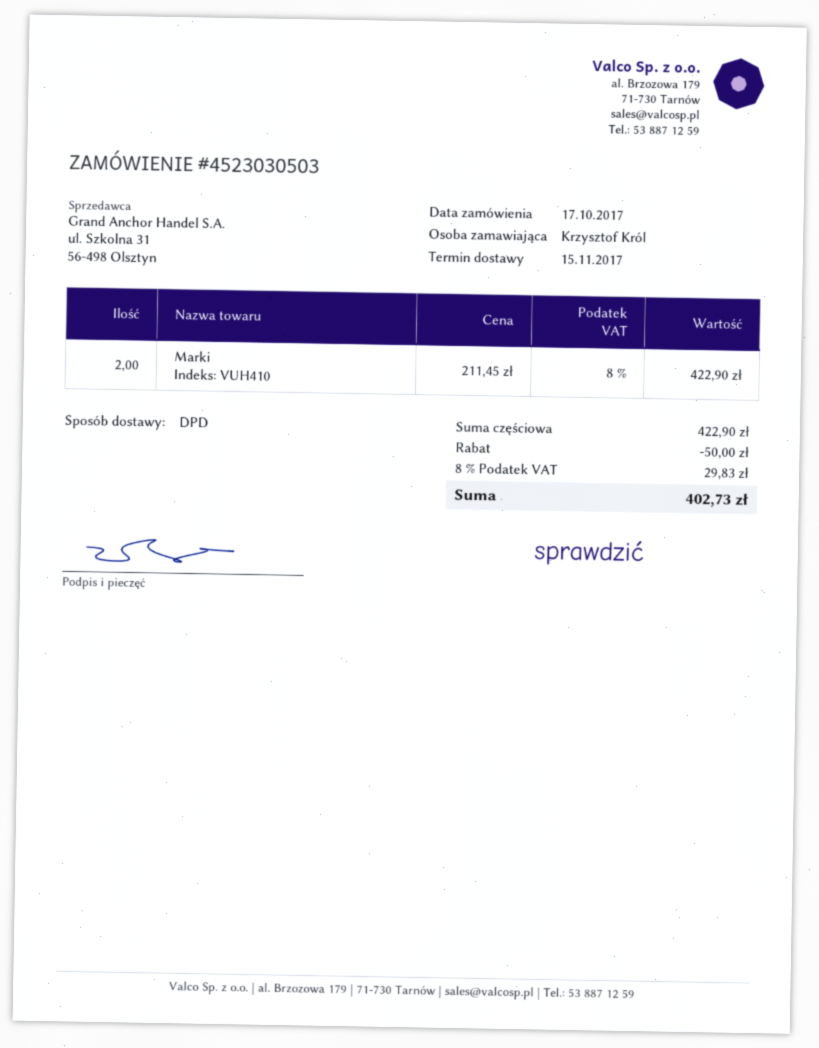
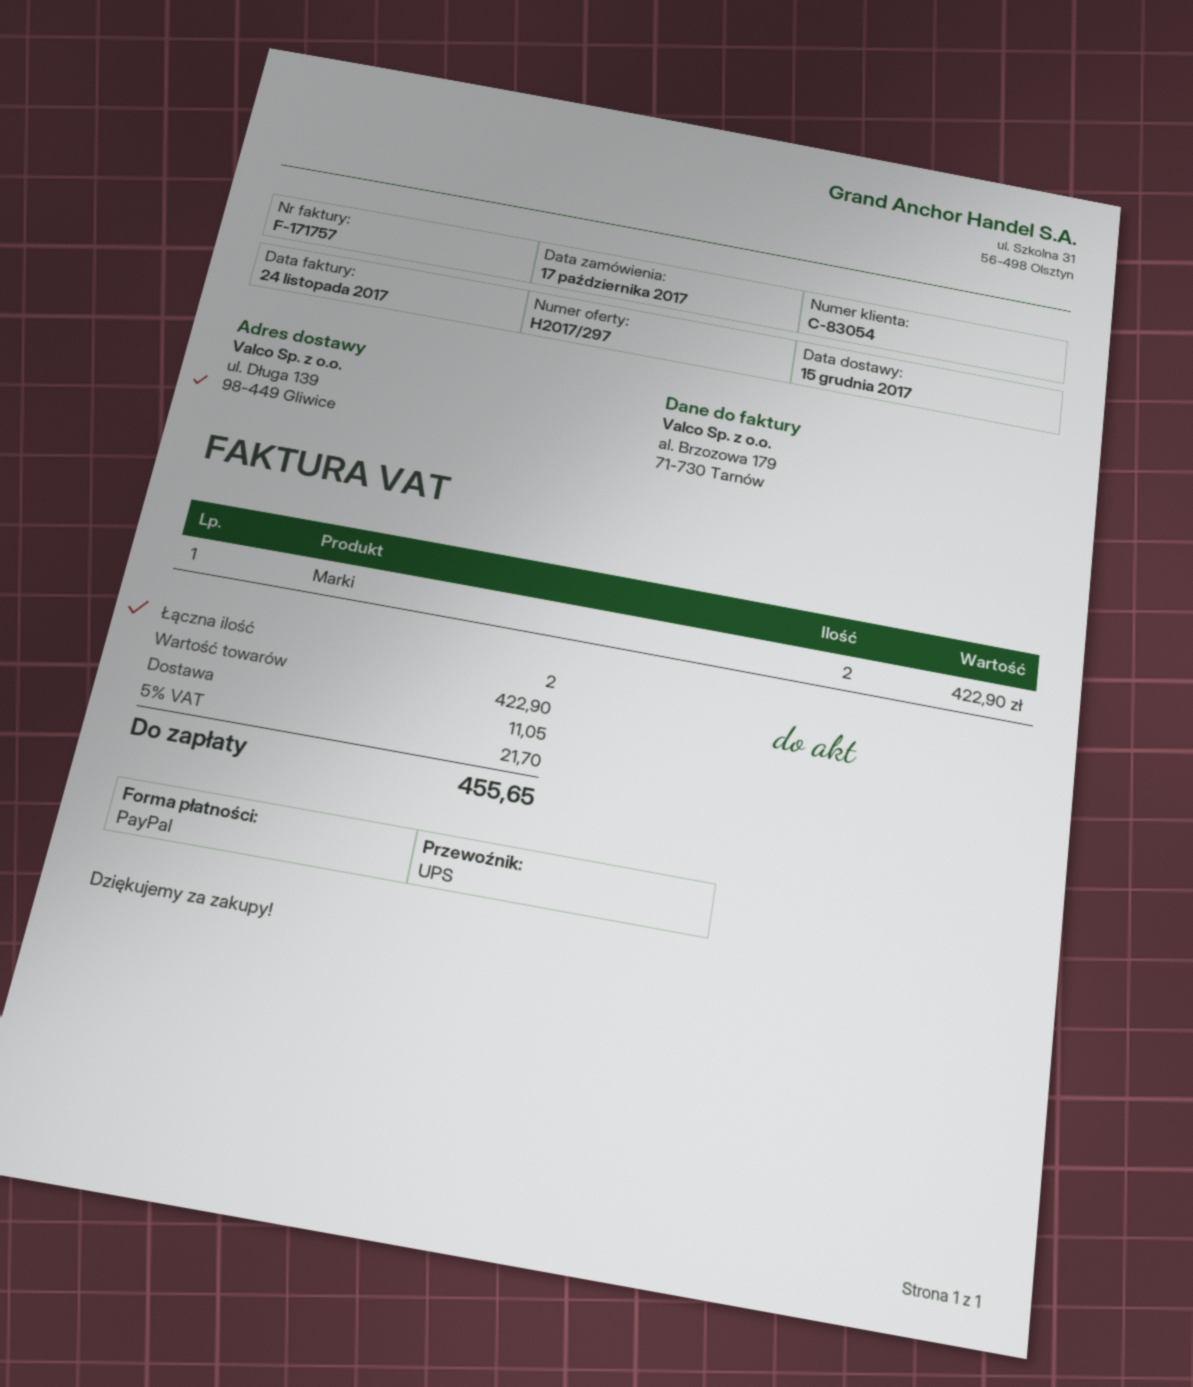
delivery date: 2017-11-15 -> 2017-12-15
shipping method: DPD -> UPS
discount: 50.00 -> none
shipping: none -> 11.05
tax: 8% = 29.83 -> 5% = 21.70
total: 402.73 -> 455.65

